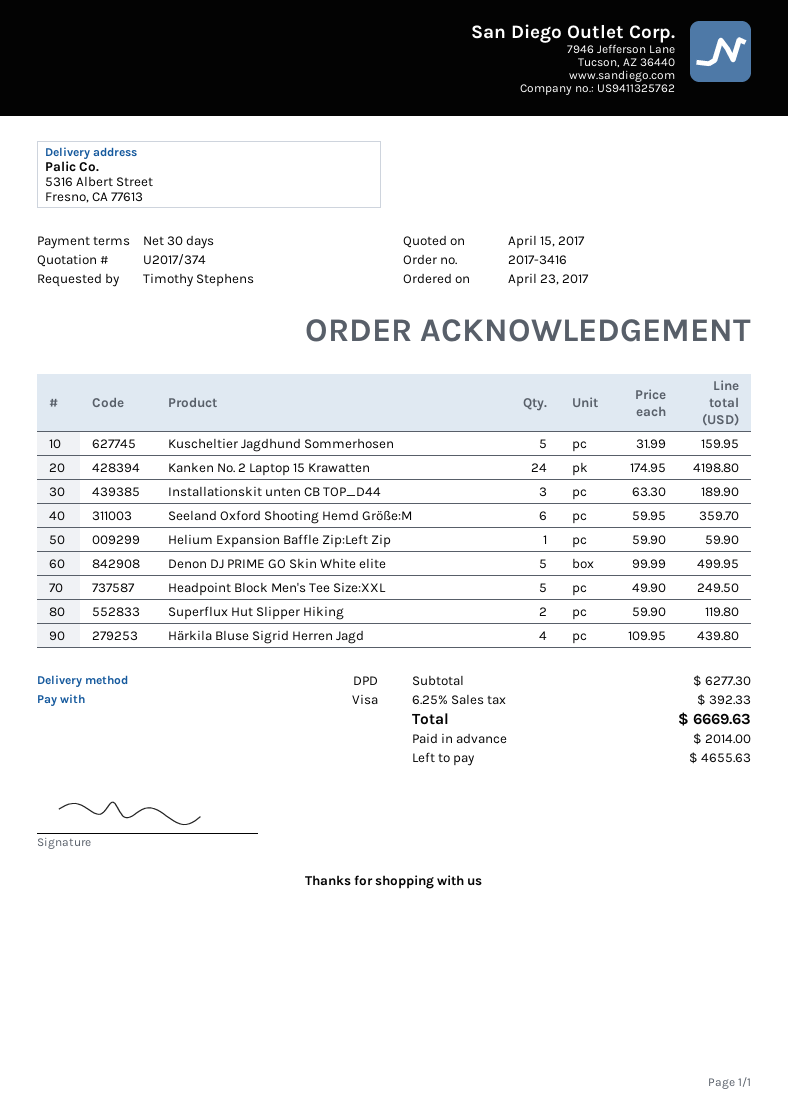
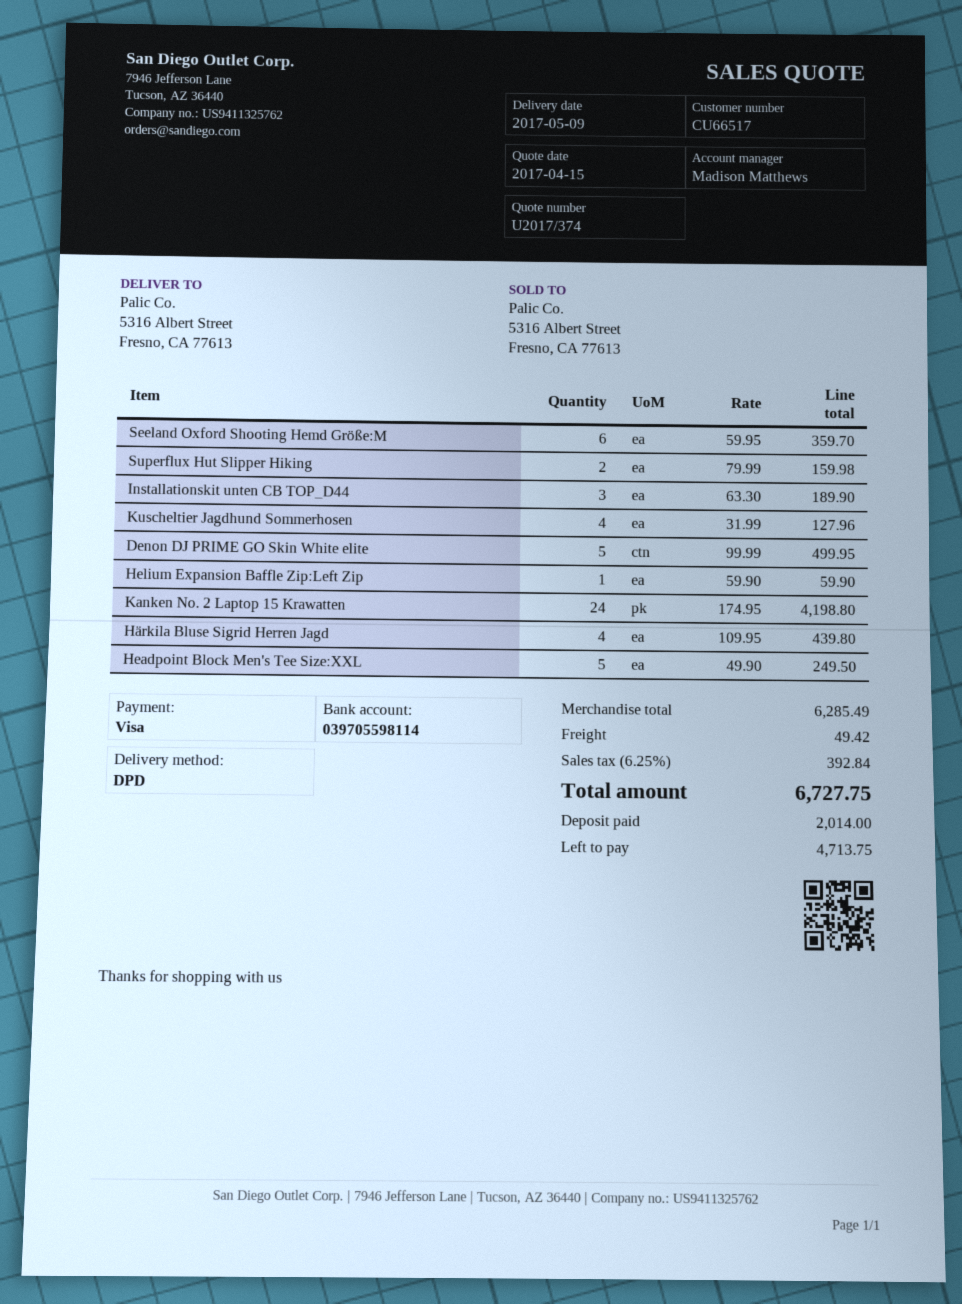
Kuscheltier Jagdhund Sommerhosen: 5 x 31.99 = 159.95 -> 4 x 31.99 = 127.96
Superflux Hut Slipper Hiking: 2 x 59.90 = 119.80 -> 2 x 79.99 = 159.98
subtotal: 6277.30 -> 6285.49
shipping: none -> 49.42
tax: 6.25% = 392.33 -> 6.25% = 392.84
total: 6669.63 -> 6727.75
balance: 4655.63 -> 4713.75

